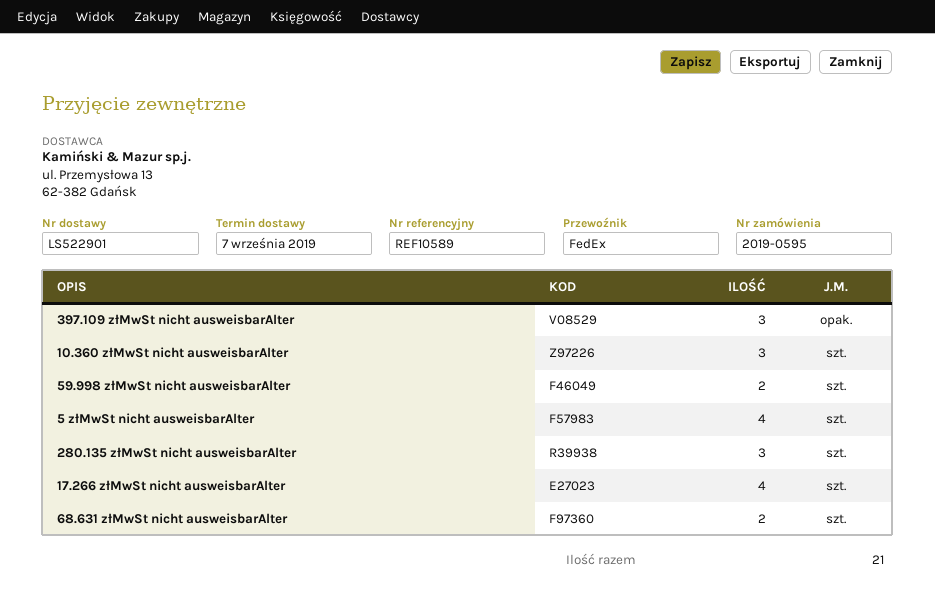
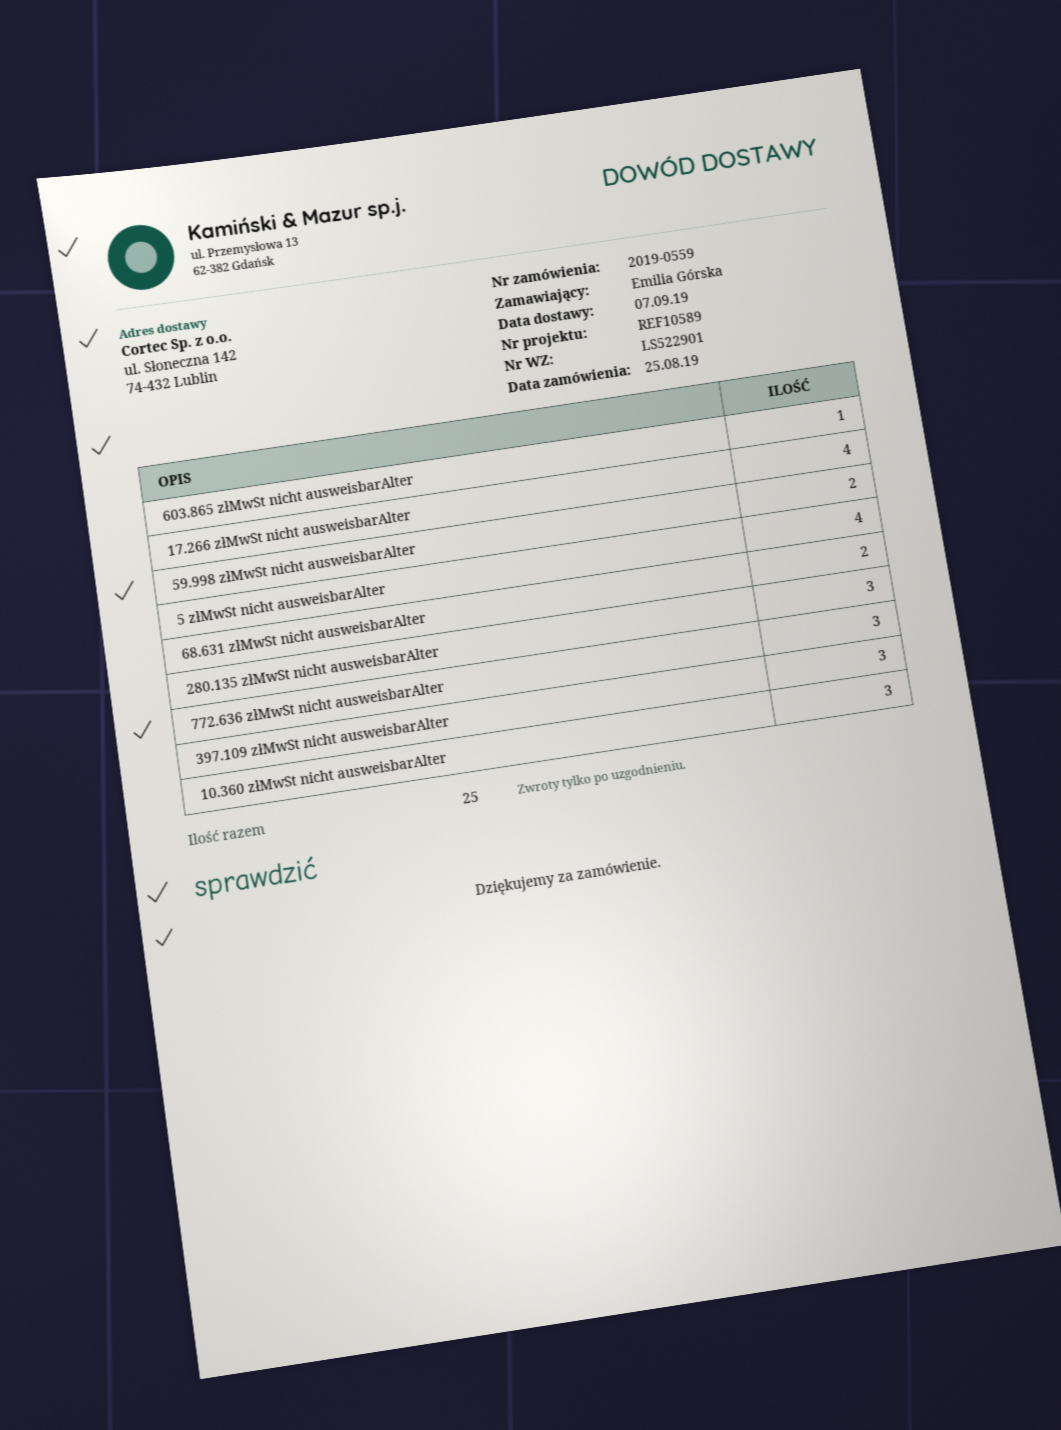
order number: 2019-0595 -> 2019-0559
603.865 złMwSt nicht ausweisbarAlter: none -> 1
772.636 złMwSt nicht ausweisbarAlter: none -> 3
total quantity: 21 -> 25

